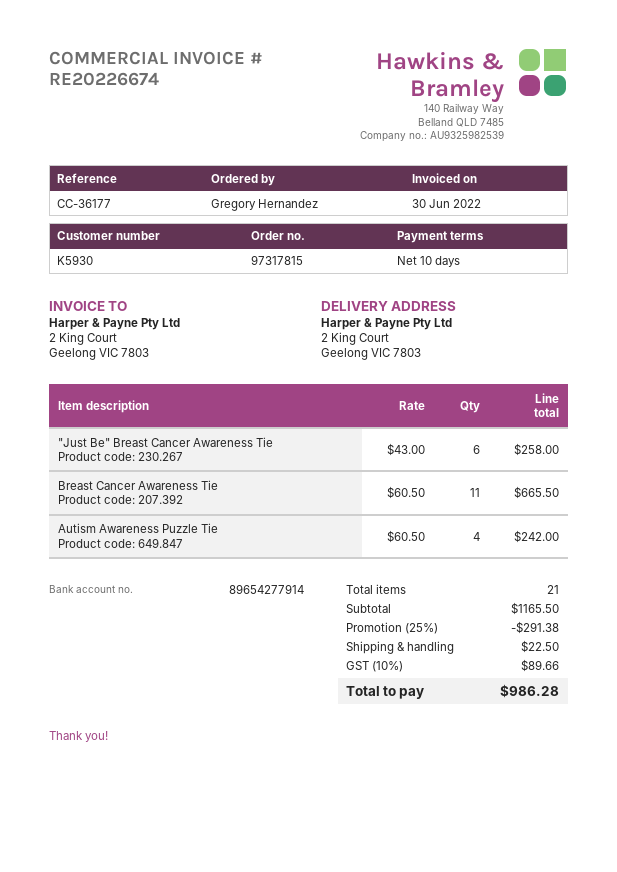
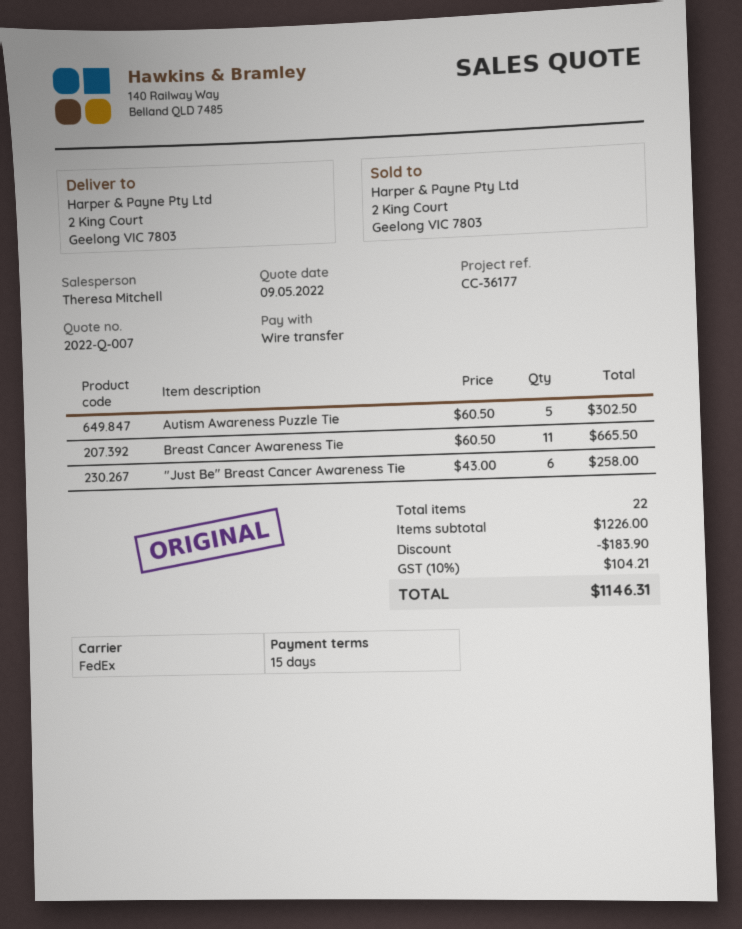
payment terms: 10 days -> 15 days
Autism Awareness Puzzle Tie: 4 x 60.50 = 242.00 -> 5 x 60.50 = 302.50
total quantity: 21 -> 22
subtotal: 1165.50 -> 1226.00
discount: 291.38 -> 183.90
shipping: 22.50 -> none
tax: 10% = 89.66 -> 10% = 104.21
total: 986.28 -> 1146.31

